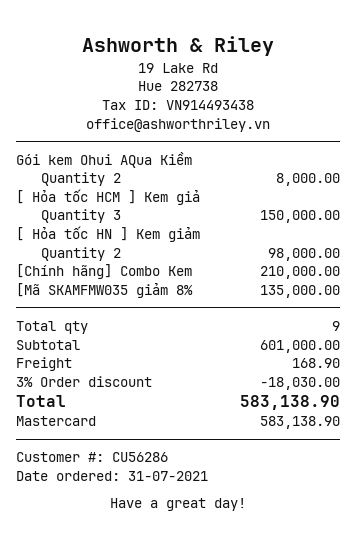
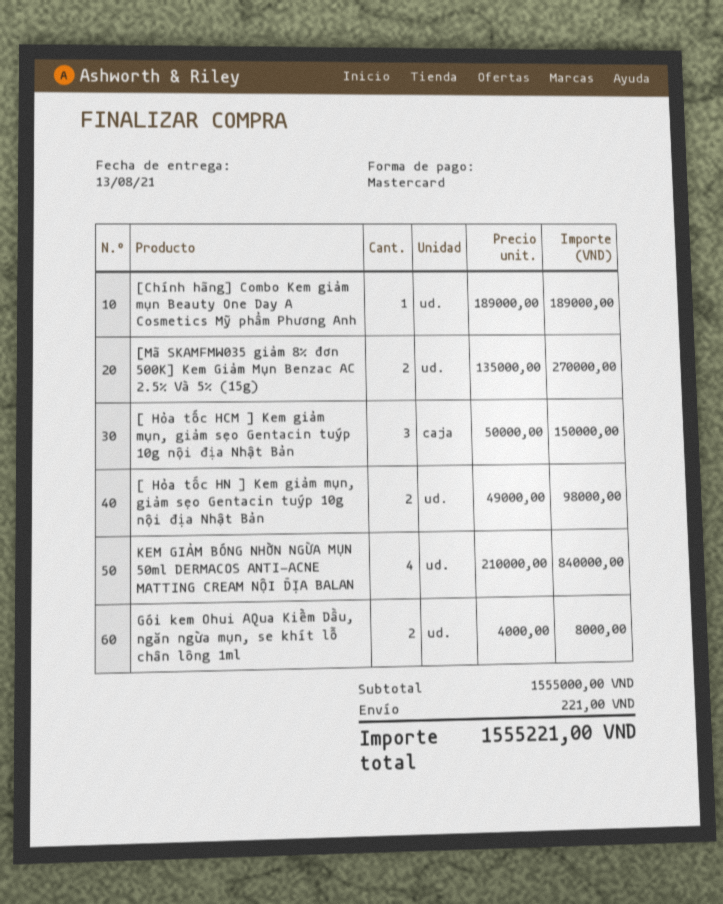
[Chính hãng] Combo Kem: 1 for 210000.00 -> 1 for 189000.00
[Mã SKAMFMW035 giảm 8%: 1 for 135000.00 -> 2 for 270000.00
KEM GIẢM BÓNG NHỜN NGỪA MỤN 50ml DERMACOS ANTI-ACNE MATTING CREAM NỘI ĐỊA BALAN: none -> 4 for 840000.00
subtotal: 601000.00 -> 1555000.00
discount: 3% = 18030.00 -> none
shipping: 168.90 -> 221.00
total: 583138.90 -> 1555221.00

